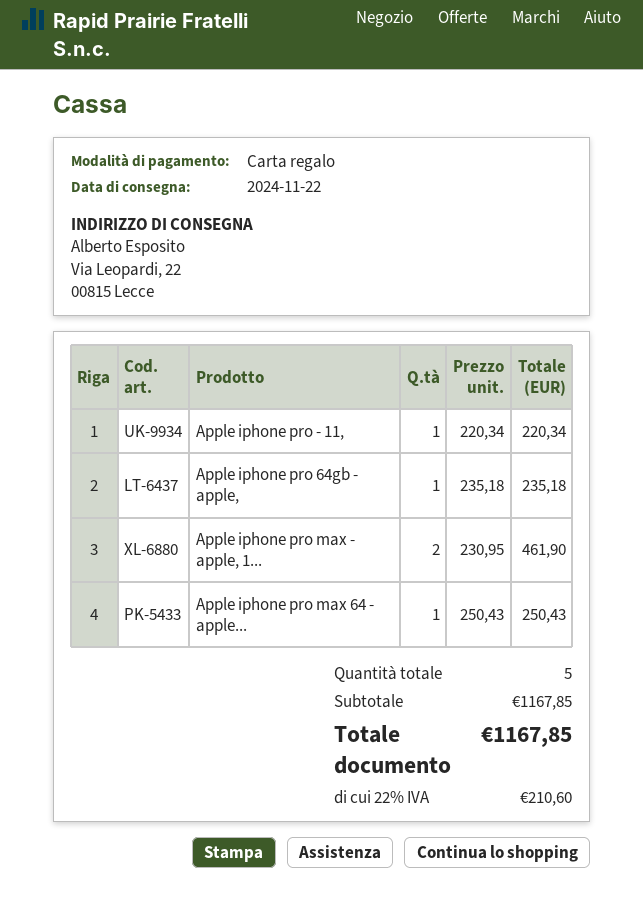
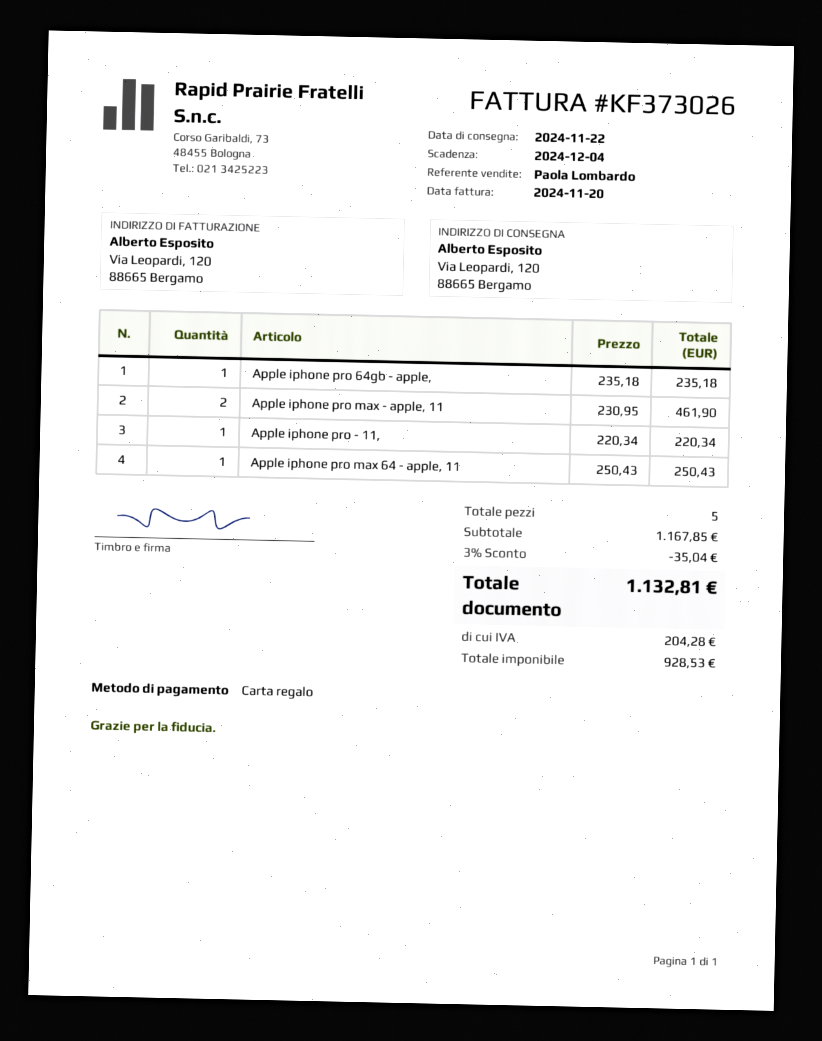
ship to: Via Leopardi, 22, 00815 Lecce -> Via Leopardi, 120, 88665 Bergamo
discount: none -> 3% = 35.04
tax: 210.60 -> 204.28
total: 1167.85 -> 1132.81

